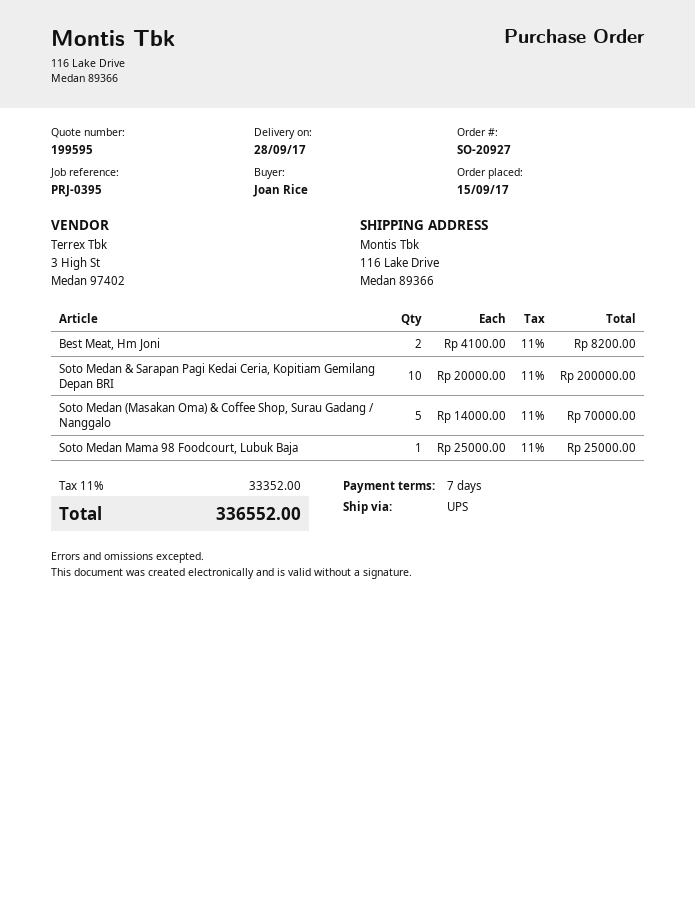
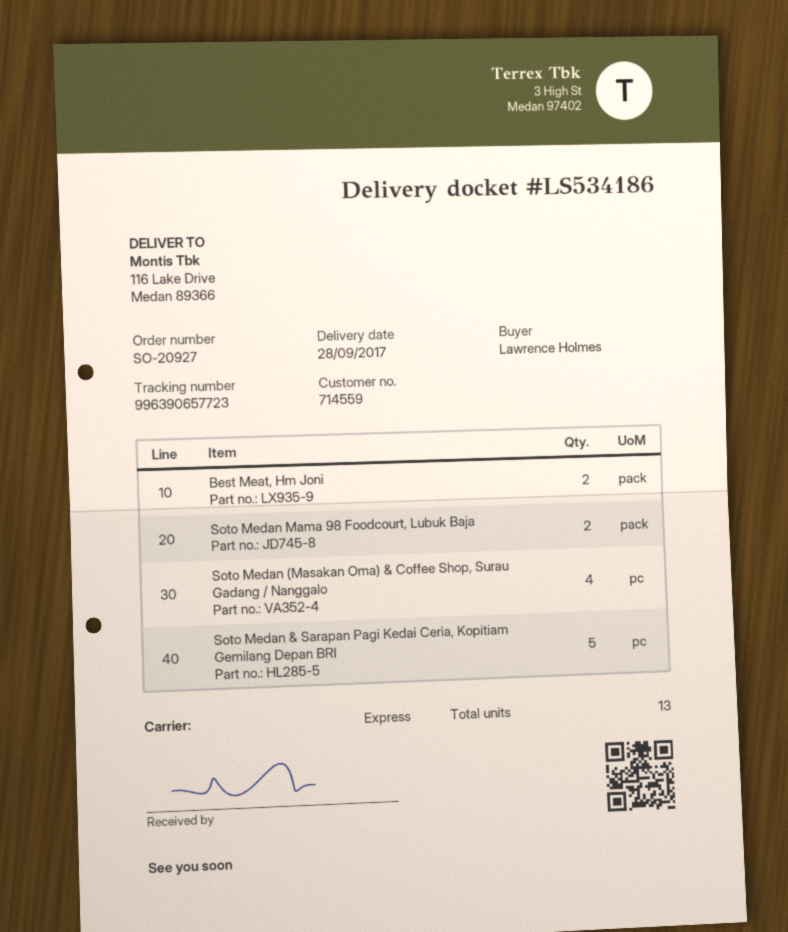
ordered by: Joan Rice -> Lawrence Holmes
shipping method: UPS -> express
Soto Medan & Sarapan Pagi Kedai Ceria, Kopitiam Gemilang Depan BRI: 10 -> 5
Soto Medan (Masakan Oma) & Coffee Shop, Surau Gadang / Nanggalo: 5 -> 4
Soto Medan Mama 98 Foodcourt, Lubuk Baja: 1 -> 2

